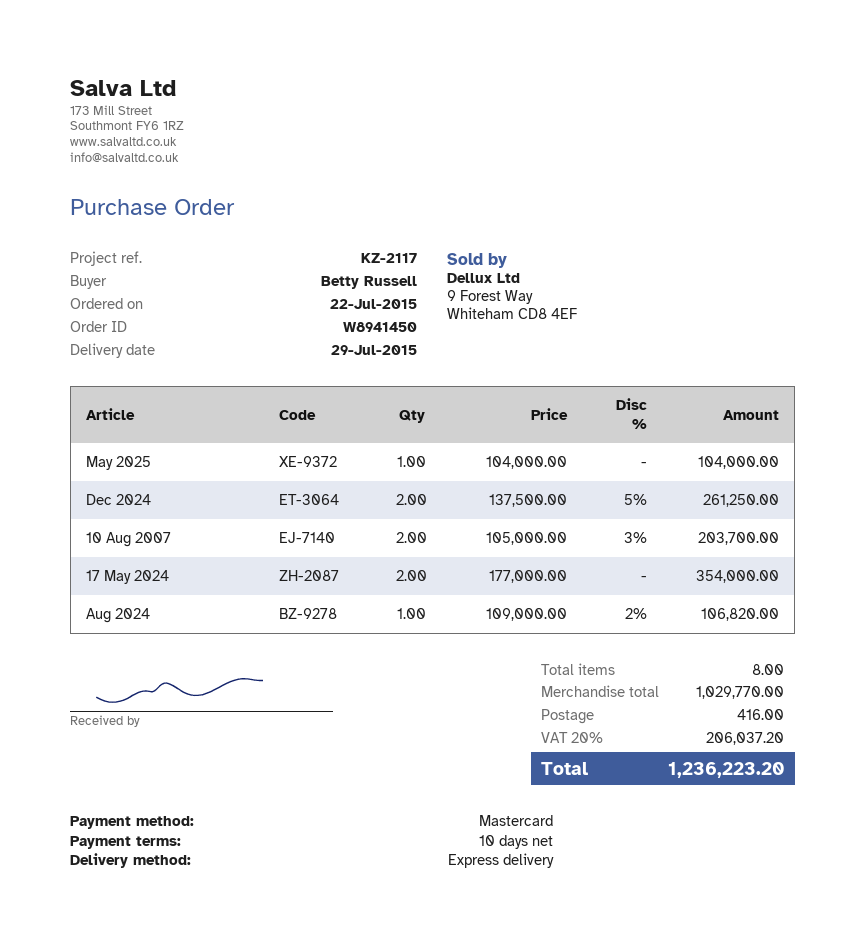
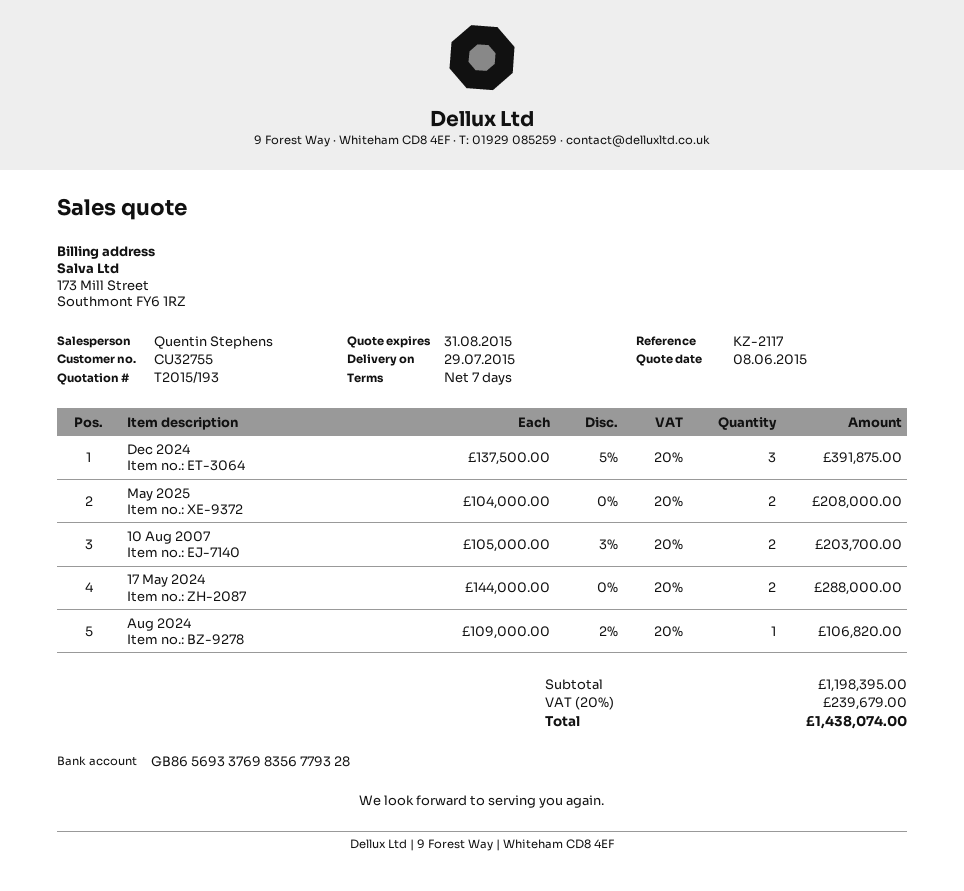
payment terms: 10 days -> 7 days
May 2025: 1 x 104000.00 = 104000.00 -> 2 x 104000.00 = 208000.00
Dec 2024: 2 x 137500.00 - 5% = 261250.00 -> 3 x 137500.00 - 5% = 391875.00
17 May 2024: 2 x 177000.00 = 354000.00 -> 2 x 144000.00 = 288000.00
subtotal: 1029770.00 -> 1198395.00
shipping: 416.00 -> none
tax: 20% = 206037.20 -> 20% = 239679.00
total: 1236223.20 -> 1438074.00

